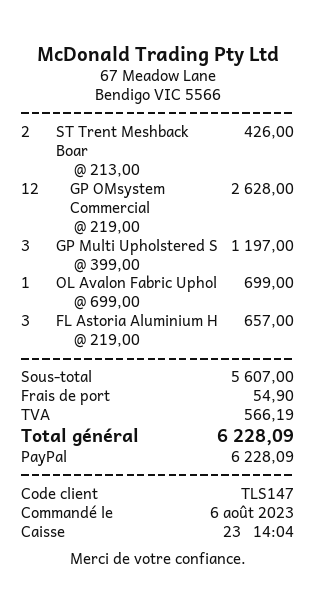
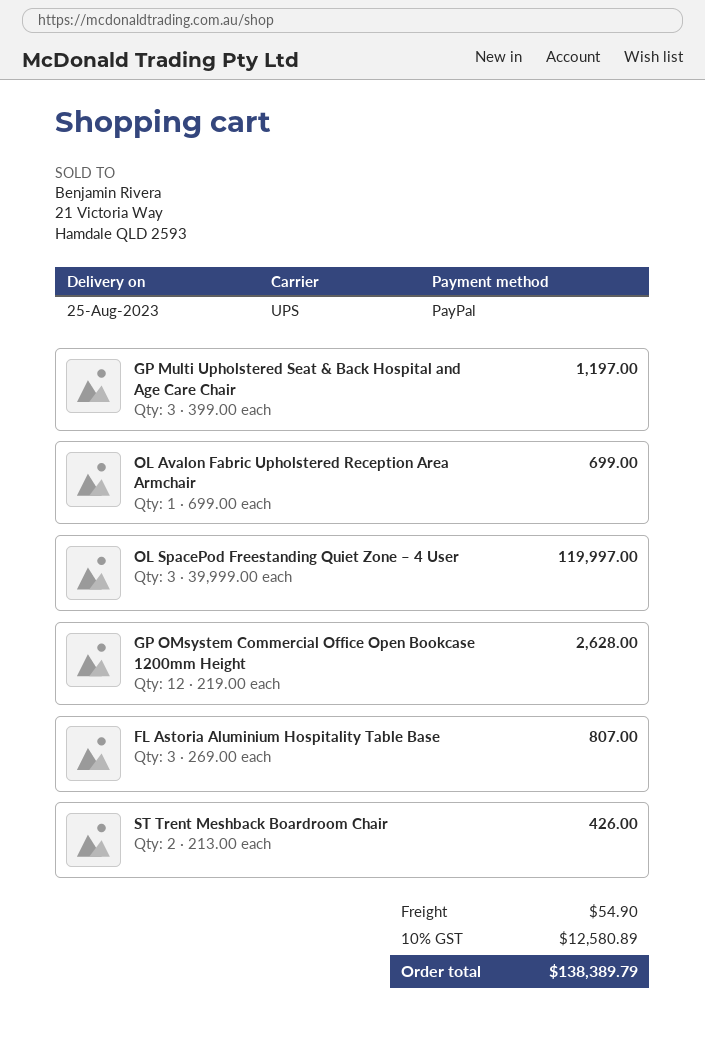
FL Astoria Aluminium H: 3 x 219.00 = 657.00 -> 3 x 269.00 = 807.00
OL SpacePod Freestanding Quiet Zone – 4 User: none -> 3 x 39999.00 = 119997.00
tax: 566.19 -> 12580.89
total: 6228.09 -> 138389.79

